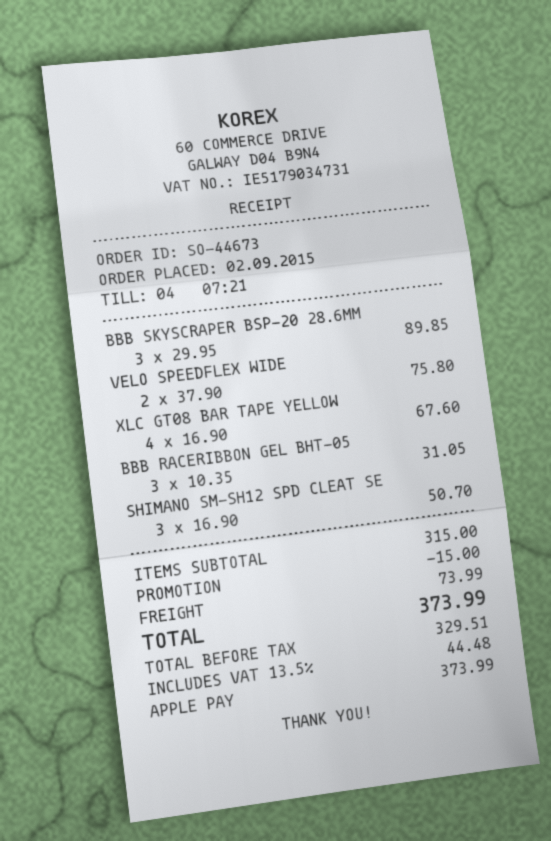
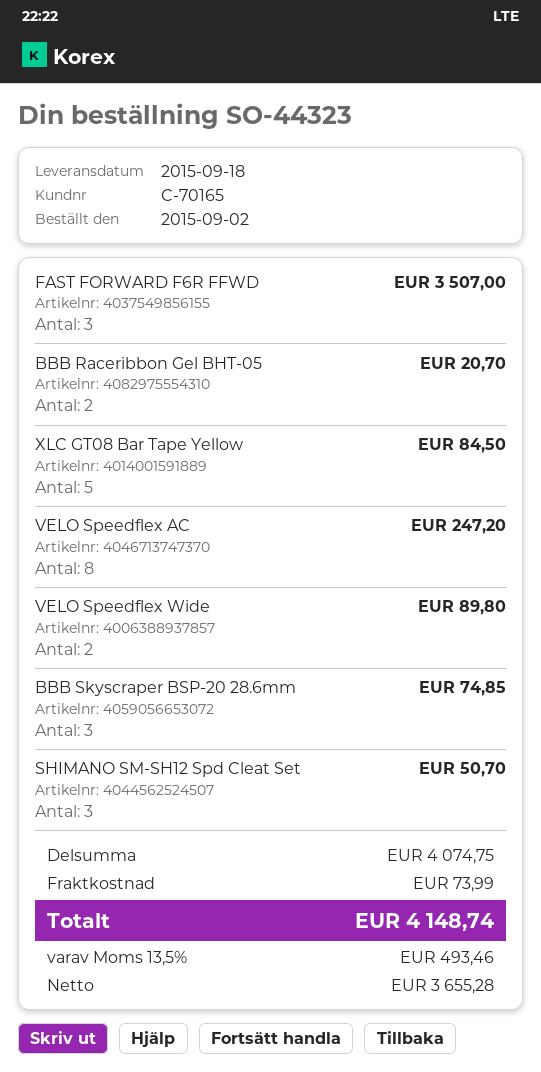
order number: SO-44673 -> SO-44323
BBB SKYSCRAPER BSP-20 28.6MM: 3 for 89.85 -> 3 for 74.85
VELO SPEEDFLEX WIDE: 2 for 75.80 -> 2 for 89.80
XLC GT08 BAR TAPE YELLOW: 4 for 67.60 -> 5 for 84.50
BBB RACERIBBON GEL BHT-05: 3 for 31.05 -> 2 for 20.70
FAST FORWARD F6R FFWD: none -> 3 for 3507.00
VELO Speedflex AC: none -> 8 for 247.20
subtotal: 315.00 -> 4074.75
discount: 15.00 -> none
net: 329.51 -> 3655.28
tax: 13.5% = 44.48 -> 13.5% = 493.46
total: 373.99 -> 4148.74

